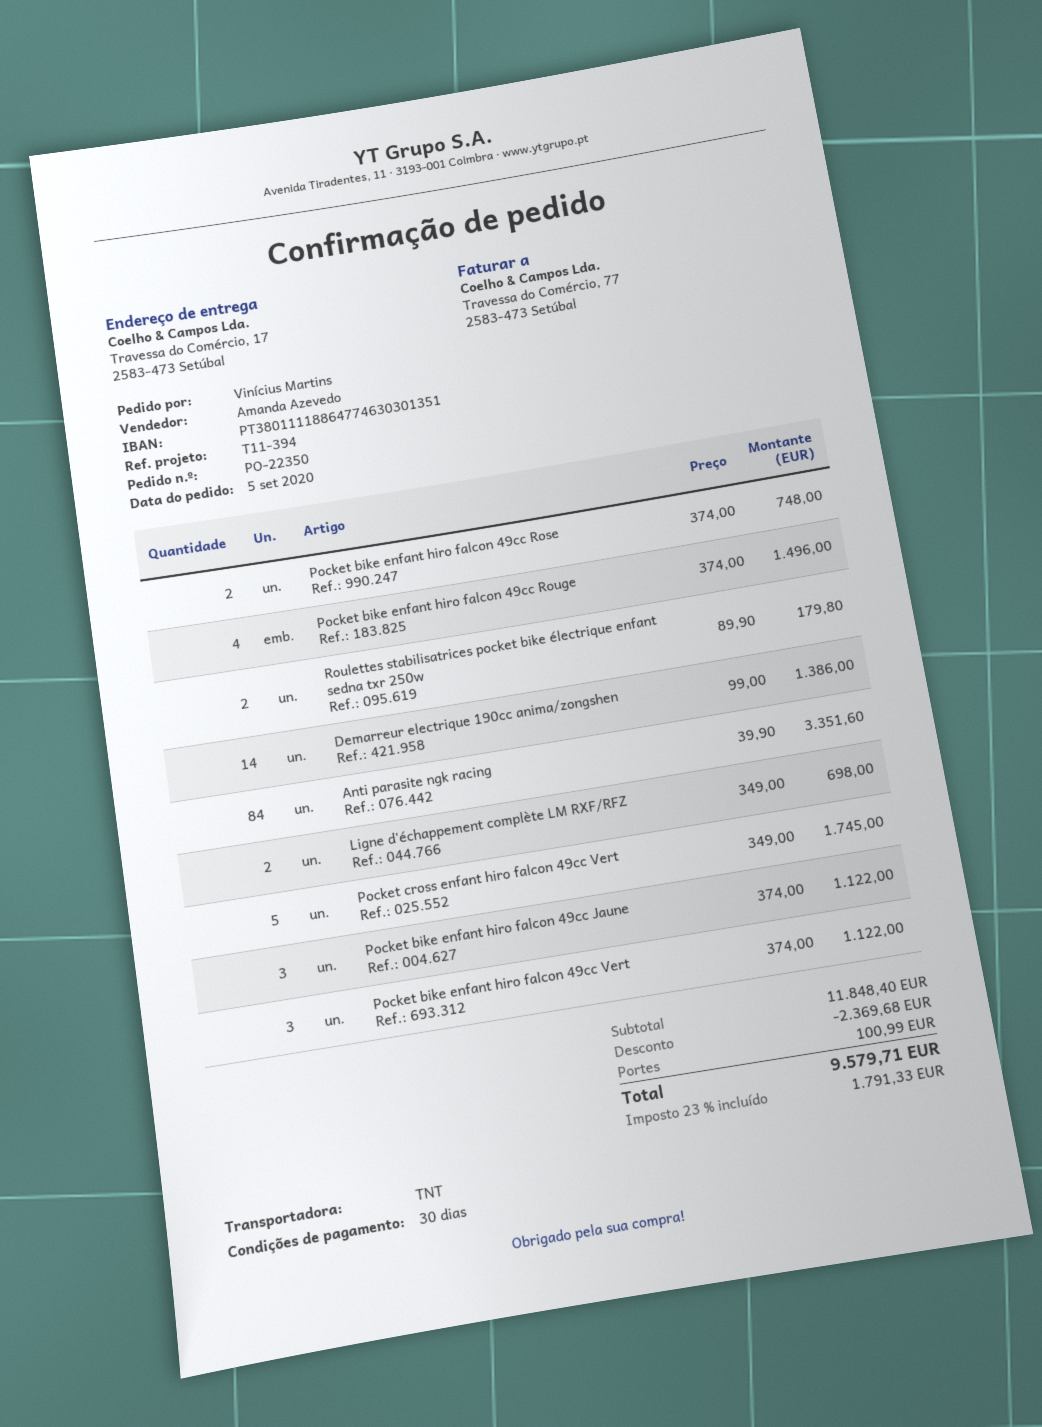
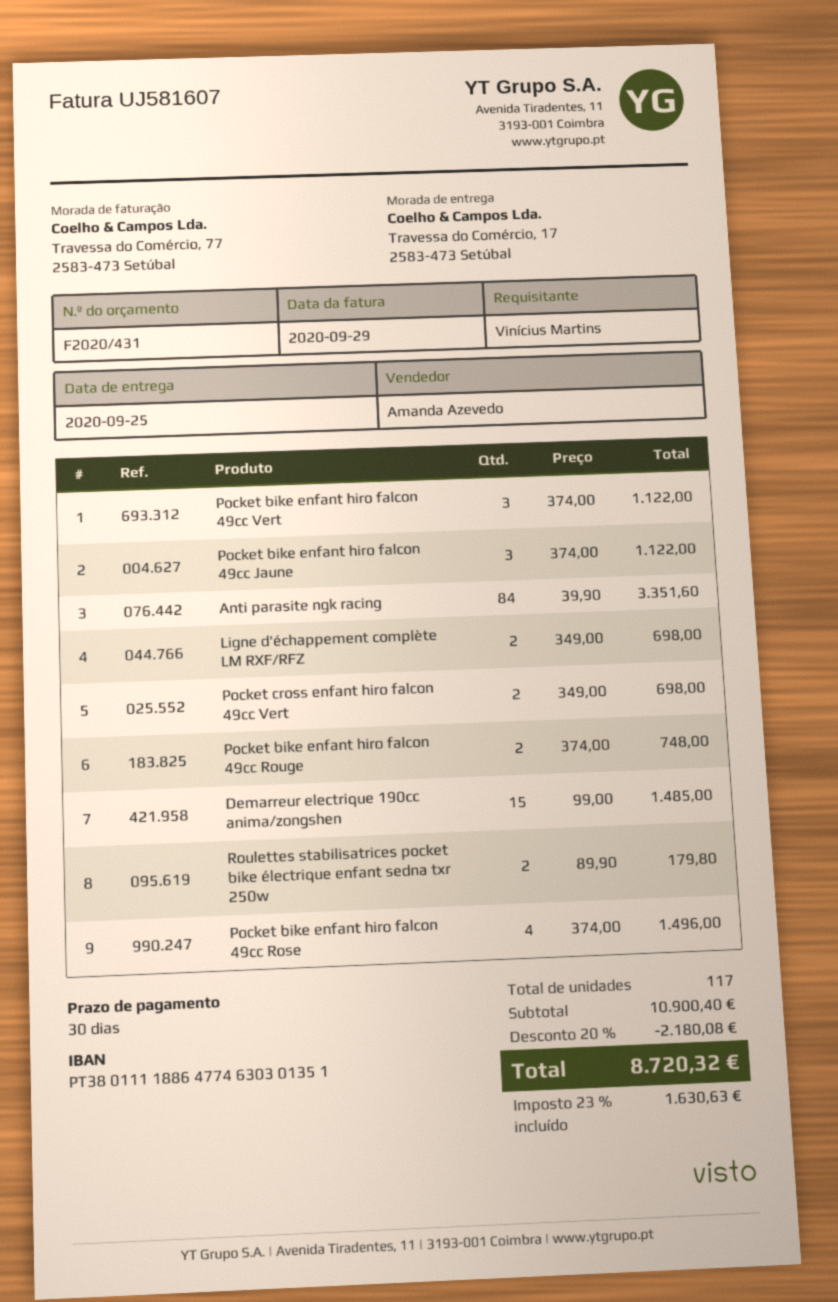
Pocket bike enfant hiro falcon 49cc Rose: 2 x 374.00 = 748.00 -> 4 x 374.00 = 1496.00
Pocket bike enfant hiro falcon 49cc Rouge: 4 x 374.00 = 1496.00 -> 2 x 374.00 = 748.00
Demarreur electrique 190cc anima/zongshen: 14 x 99.00 = 1386.00 -> 15 x 99.00 = 1485.00
Pocket cross enfant hiro falcon 49cc Vert: 5 x 349.00 = 1745.00 -> 2 x 349.00 = 698.00
subtotal: 11848.40 -> 10900.40
discount: 2369.68 -> 2180.08
shipping: 100.99 -> none
tax: 23% = 1791.33 -> 23% = 1630.63
total: 9579.71 -> 8720.32

